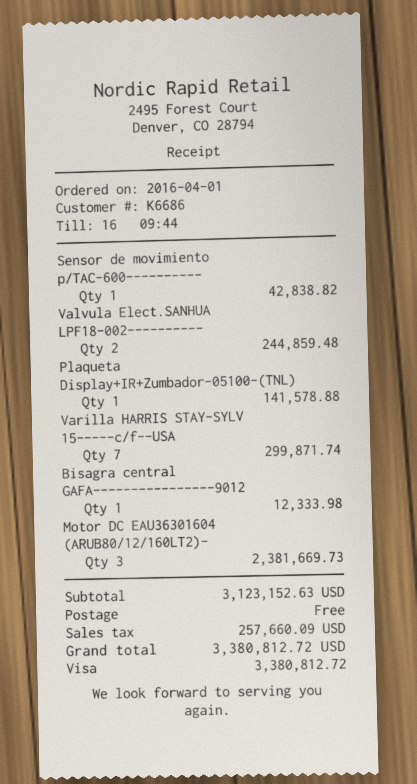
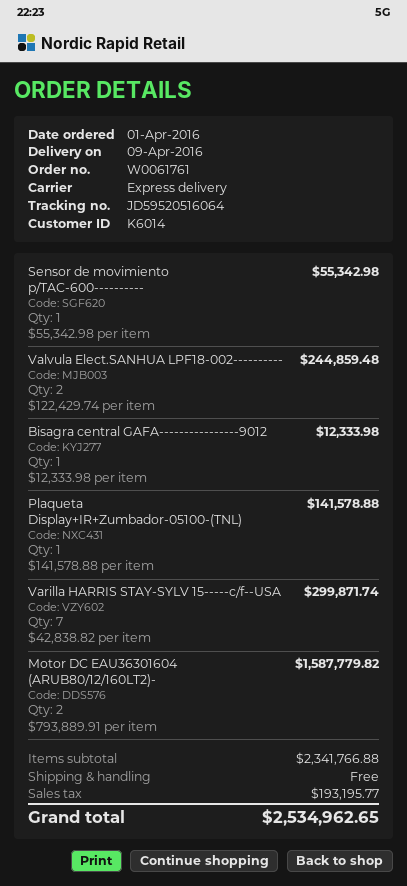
customer number: K6686 -> K6014
Sensor de movimiento p/TAC-600----------: 1 for 42838.82 -> 1 for 55342.98
Motor DC EAU36301604 (ARUB80/12/160LT2)-: 3 for 2381669.73 -> 2 for 1587779.82
subtotal: 3123152.63 -> 2341766.88
tax: 257660.09 -> 193195.77
total: 3380812.72 -> 2534962.65

